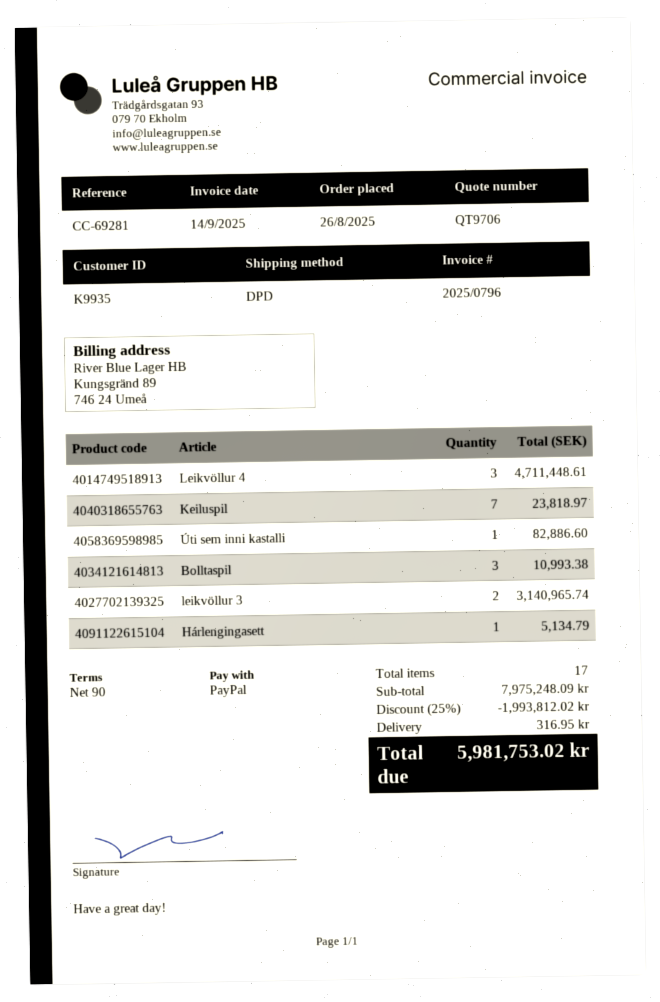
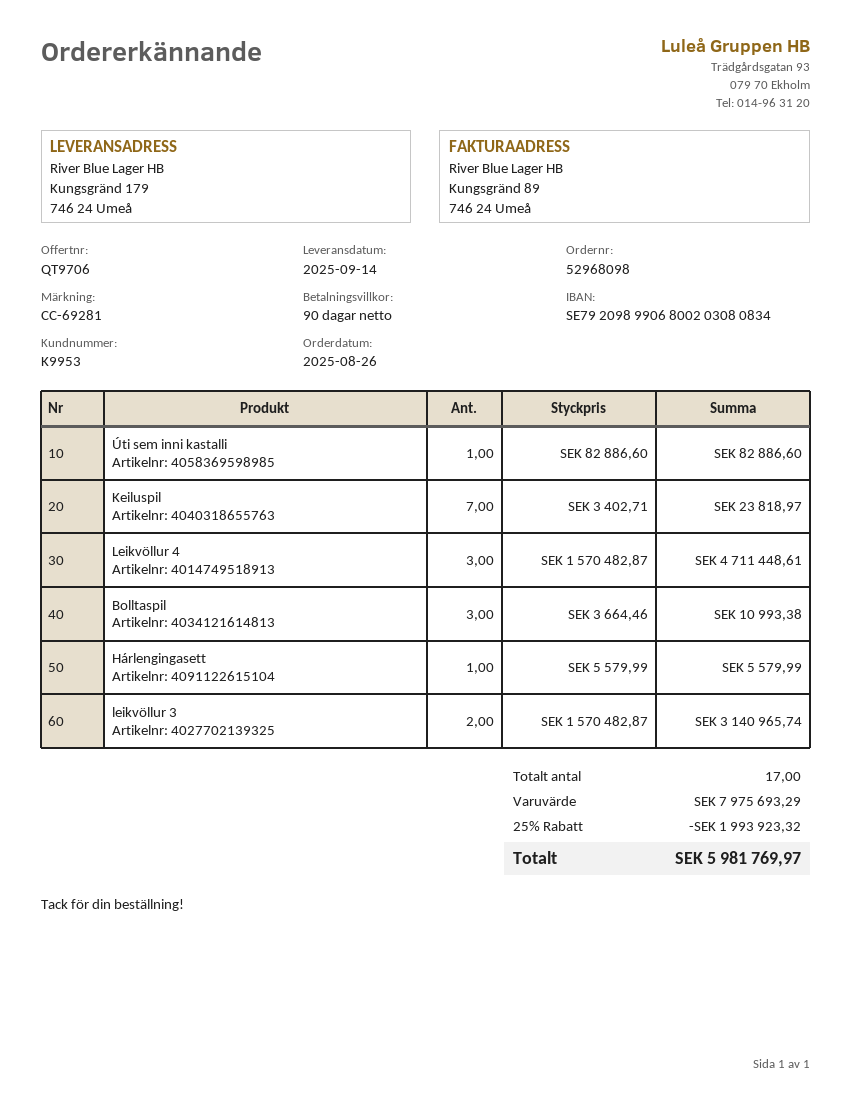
customer number: K9935 -> K9953
Hárlengingasett: 1 for 5134.79 -> 1 for 5579.99
subtotal: 7975248.09 -> 7975693.29
discount: 25% = 1993812.02 -> 25% = 1993923.32
shipping: 316.95 -> none
total: 5981753.02 -> 5981769.97

